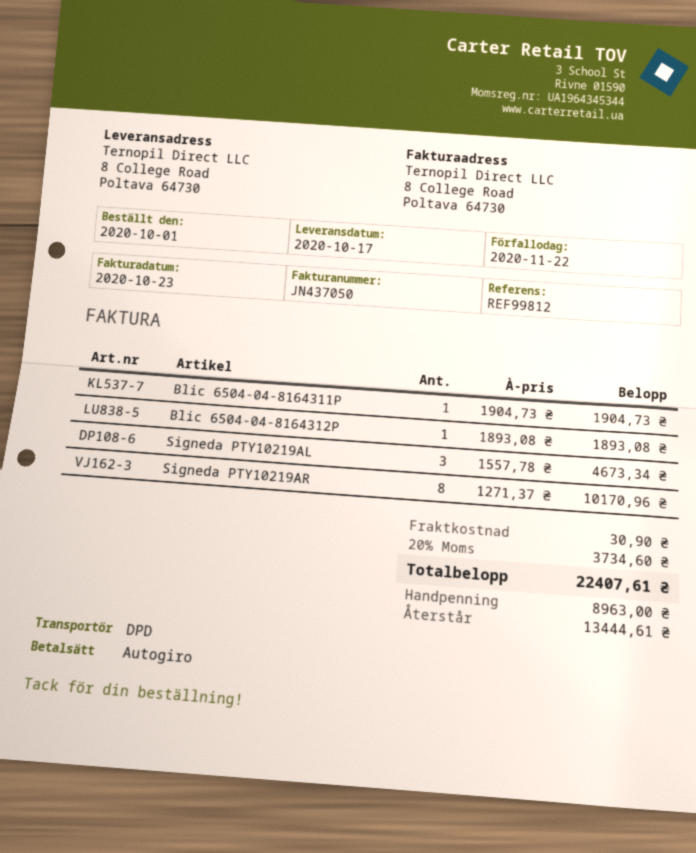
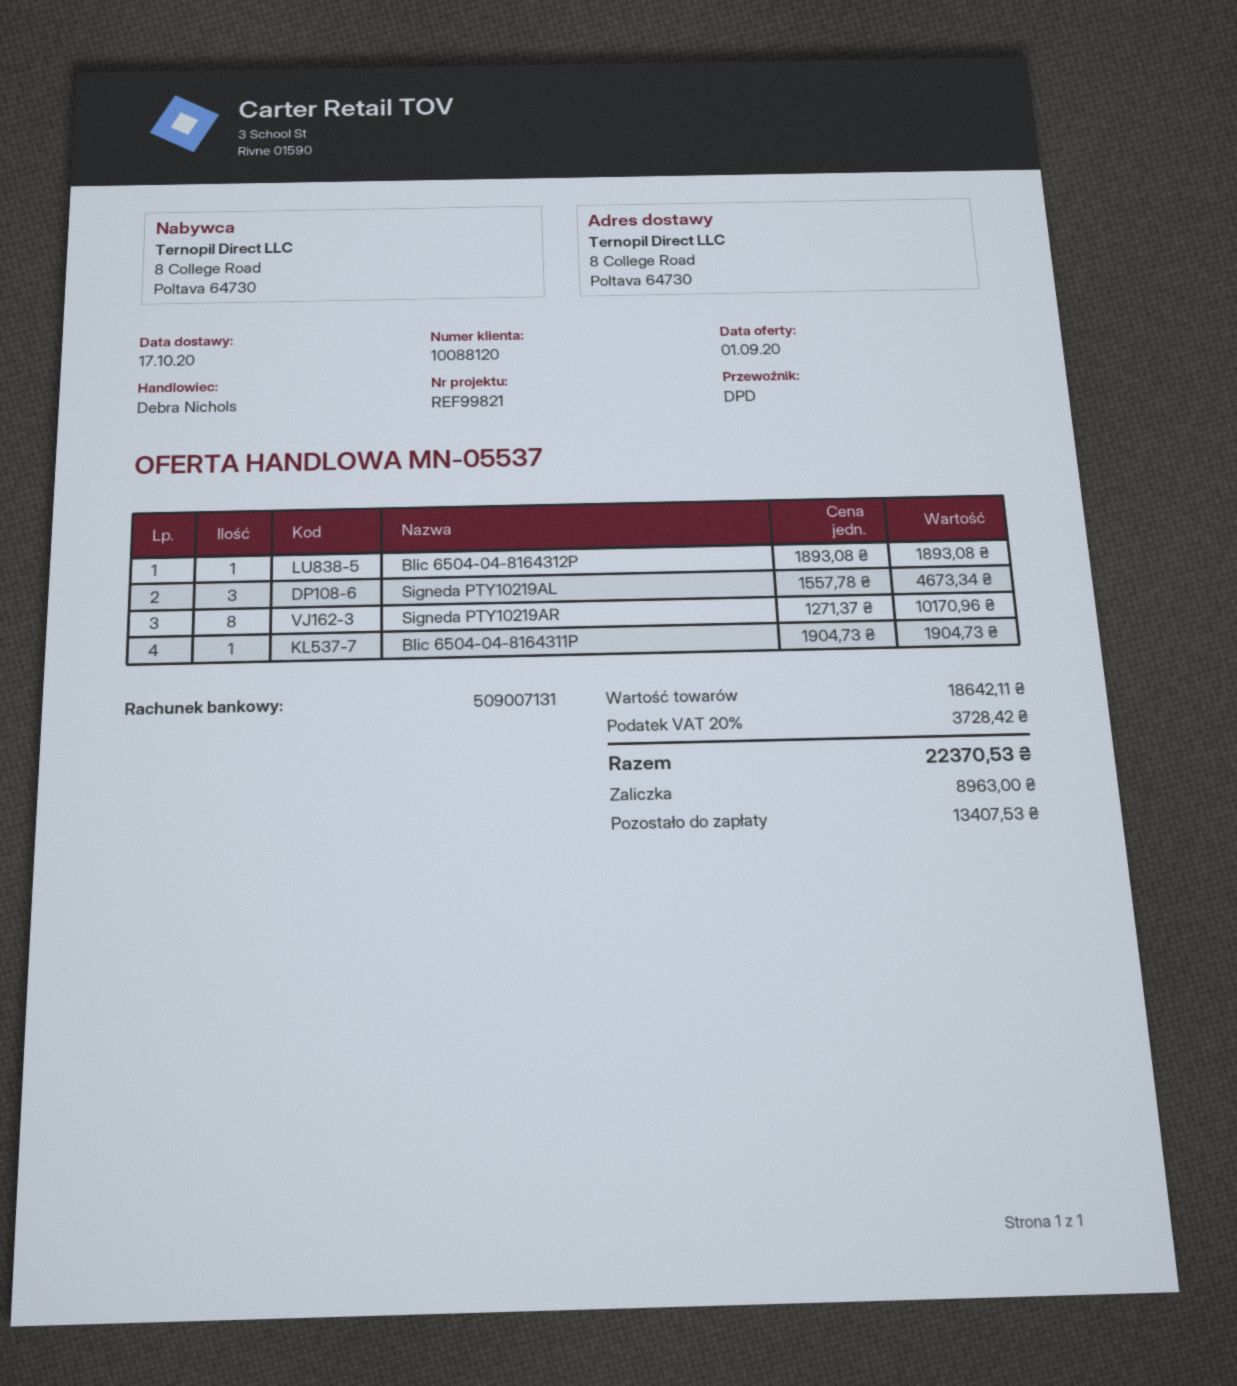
reference: REF99812 -> REF99821
shipping: 30.90 -> none
tax: 20% = 3734.60 -> 20% = 3728.42
total: 22407.61 -> 22370.53
balance: 13444.61 -> 13407.53

